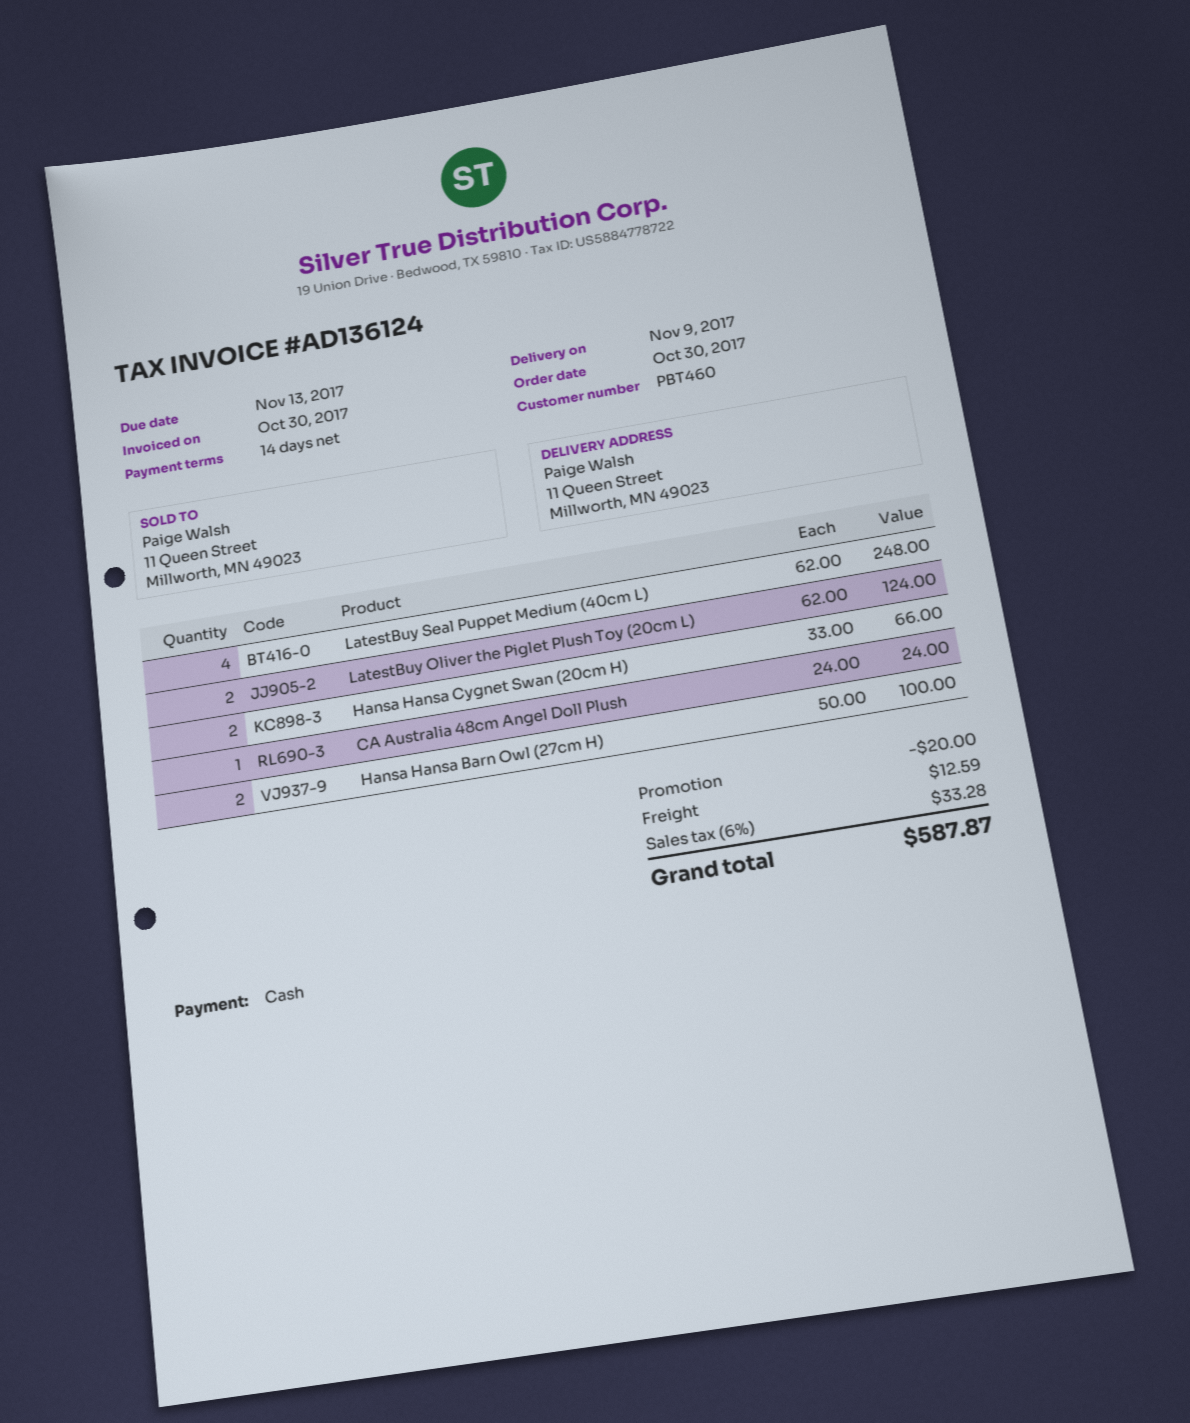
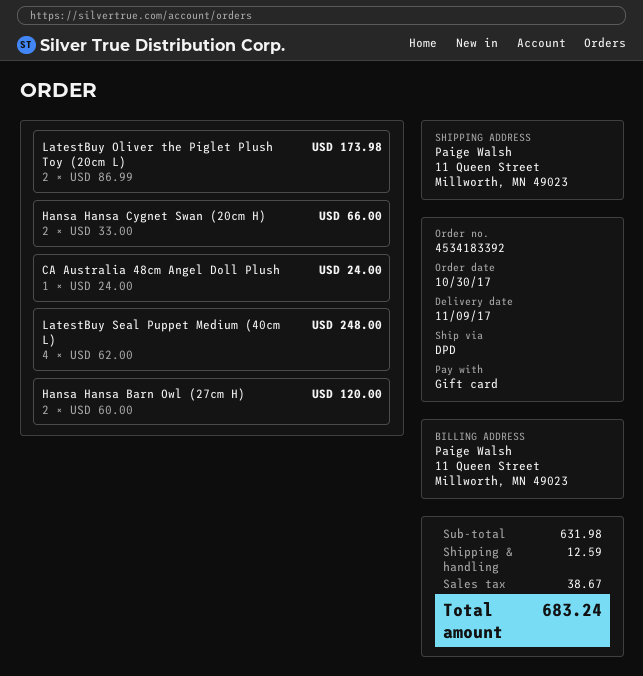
payment method: cash -> gift card
LatestBuy Oliver the Piglet Plush Toy (20cm L): 2 x 62.00 = 124.00 -> 2 x 86.99 = 173.98
Hansa Hansa Barn Owl (27cm H): 2 x 50.00 = 100.00 -> 2 x 60.00 = 120.00
discount: 20.00 -> none
tax: 33.28 -> 38.67
total: 587.87 -> 683.24

